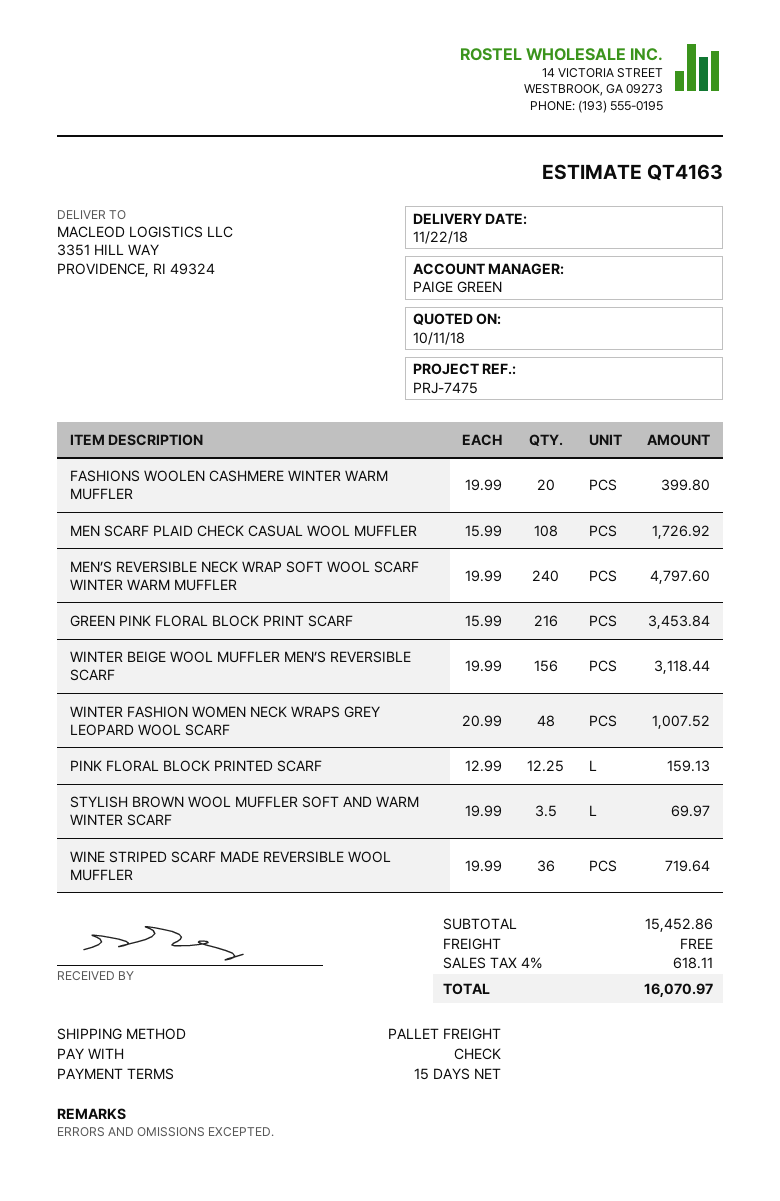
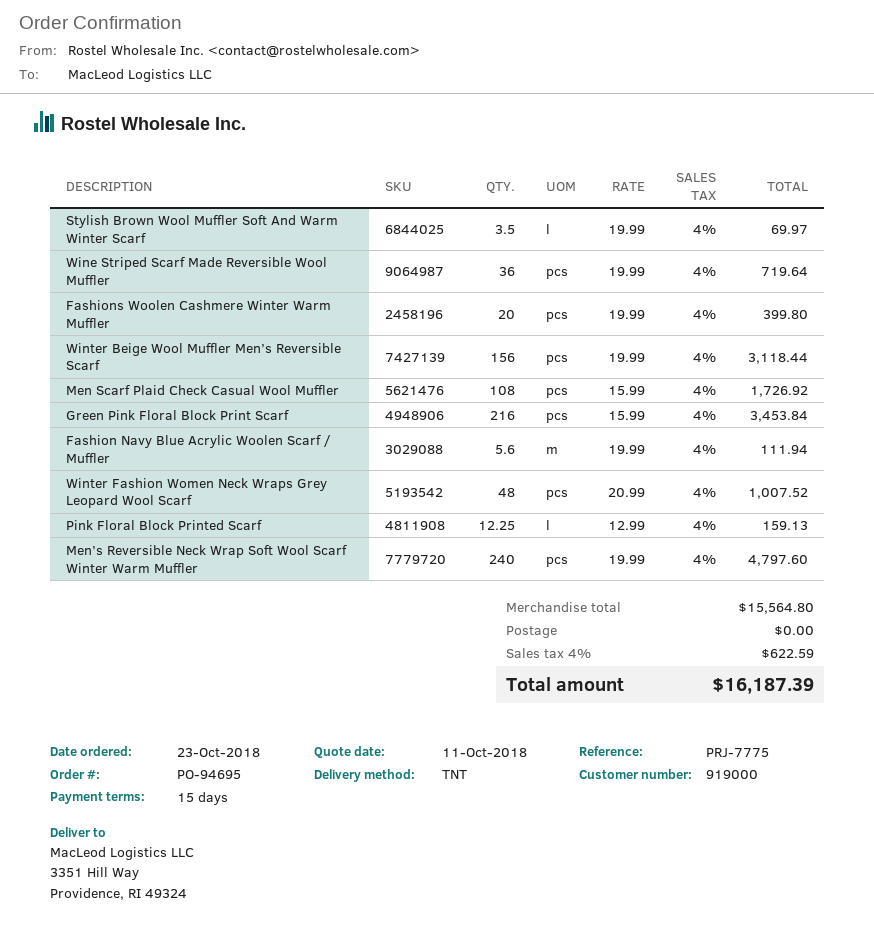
reference: PRJ-7475 -> PRJ-7775
shipping method: pallet freight -> TNT
Fashion Navy Blue Acrylic Woolen Scarf / Muffler: none -> 5.6 x 19.99 = 111.94
subtotal: 15452.86 -> 15564.80
tax: 4% = 618.11 -> 4% = 622.59
total: 16070.97 -> 16187.39

